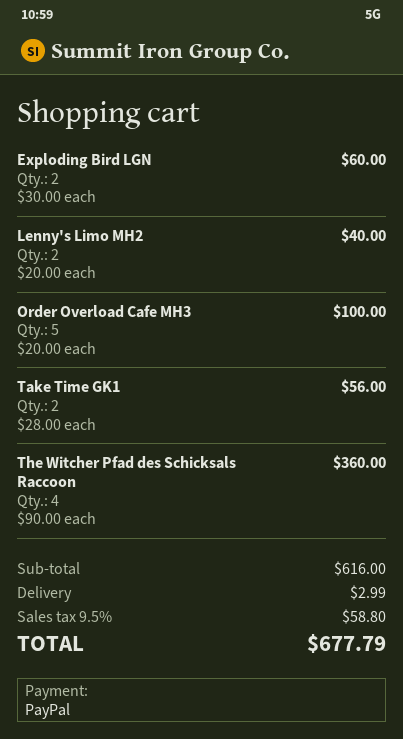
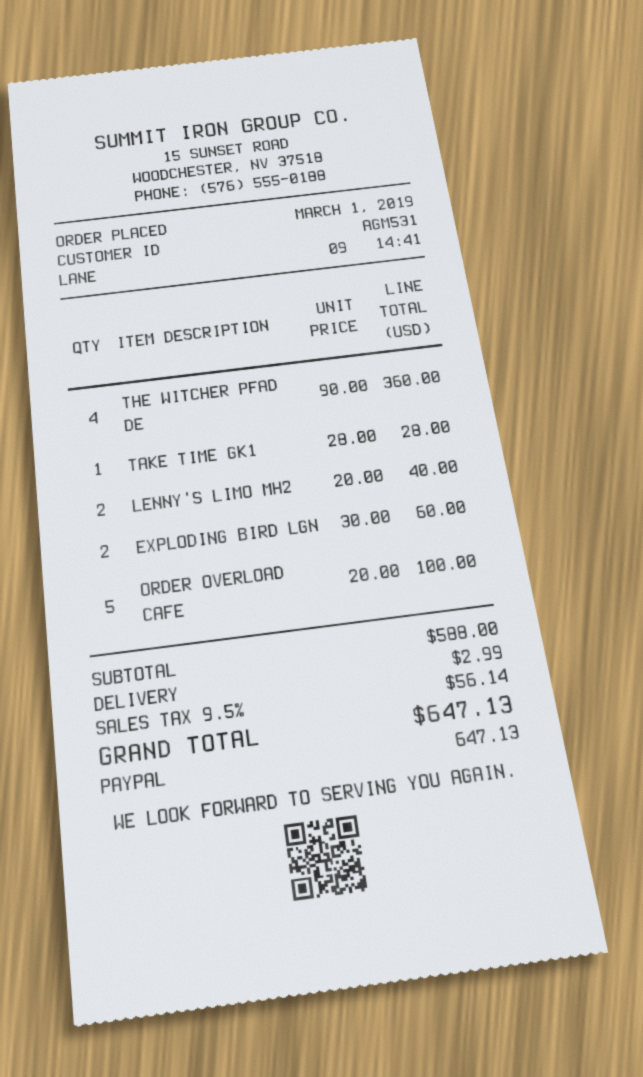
Take Time GK1: 2 x 28.00 = 56.00 -> 1 x 28.00 = 28.00
subtotal: 616.00 -> 588.00
tax: 9.5% = 58.80 -> 9.5% = 56.14
total: 677.79 -> 647.13

